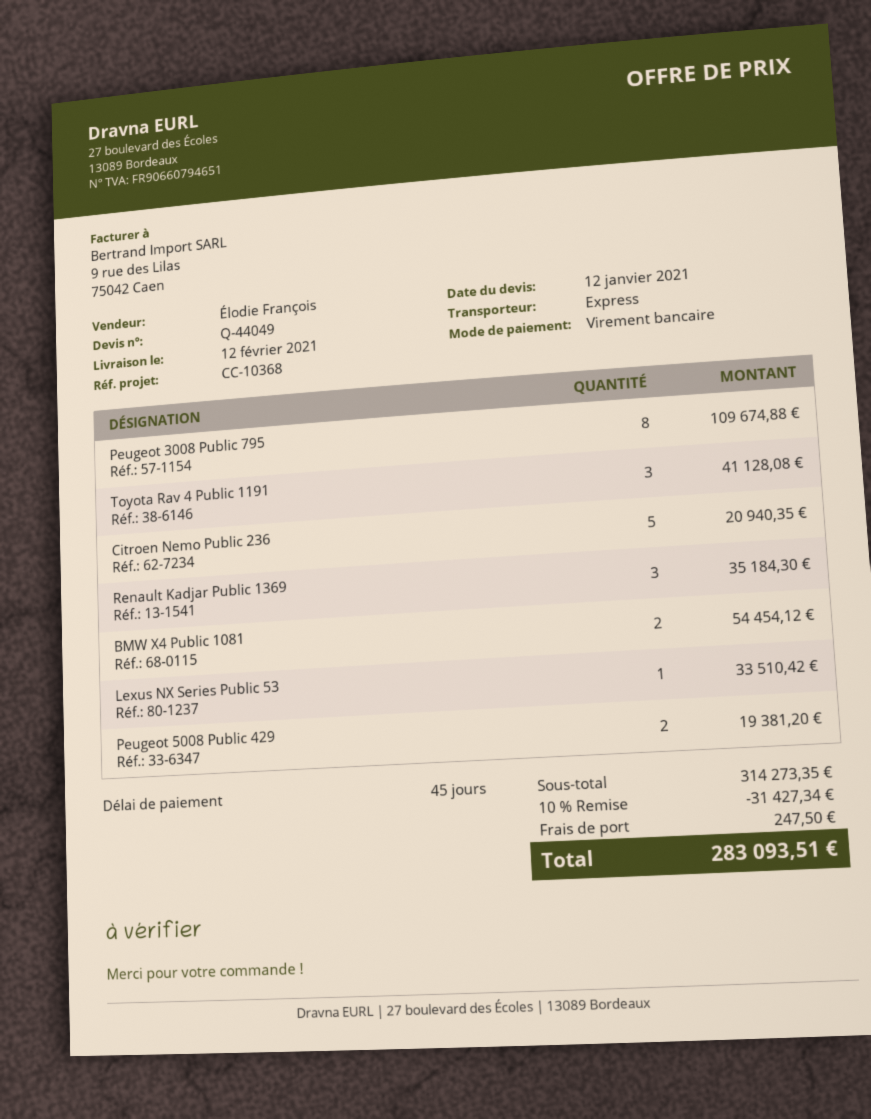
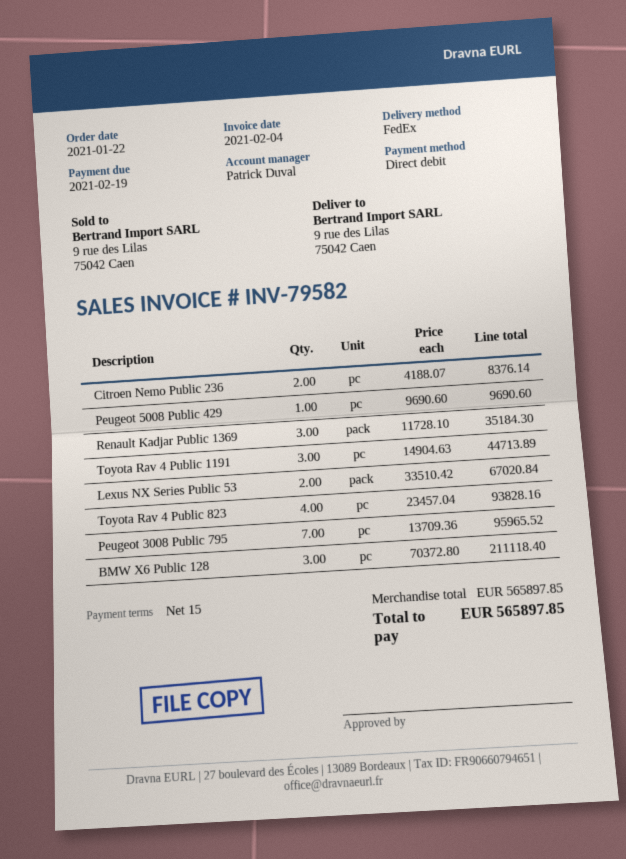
payment terms: 45 days -> 15 days
sales rep: Élodie François -> Patrick Duval
payment method: bank transfer -> direct debit
shipping method: express -> FedEx
Peugeot 3008 Public 795: 8 for 109674.88 -> 7 for 95965.52
Toyota Rav 4 Public 1191: 3 for 41128.08 -> 3 for 44713.89
Citroen Nemo Public 236: 5 for 20940.35 -> 2 for 8376.14
BMW X4 Public 1081: 2 for 54454.12 -> none
Lexus NX Series Public 53: 1 for 33510.42 -> 2 for 67020.84
Peugeot 5008 Public 429: 2 for 19381.20 -> 1 for 9690.60
Toyota Rav 4 Public 823: none -> 4 for 93828.16
BMW X6 Public 128: none -> 3 for 211118.40
subtotal: 314273.35 -> 565897.85
discount: 10% = 31427.34 -> none
shipping: 247.50 -> none
total: 283093.51 -> 565897.85

